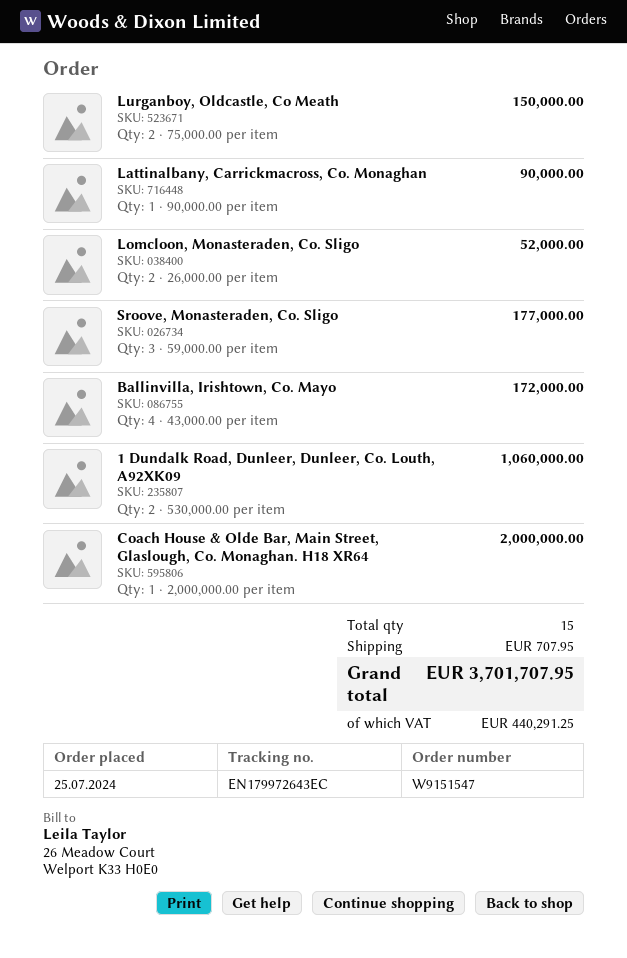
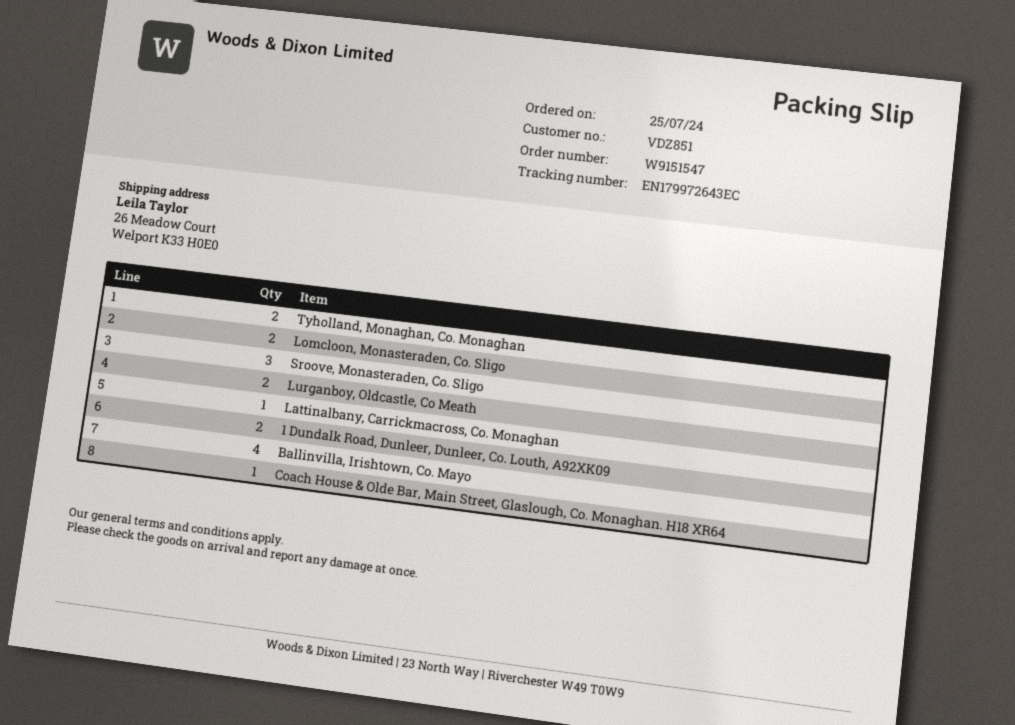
Tyholland, Monaghan, Co. Monaghan: none -> 2

